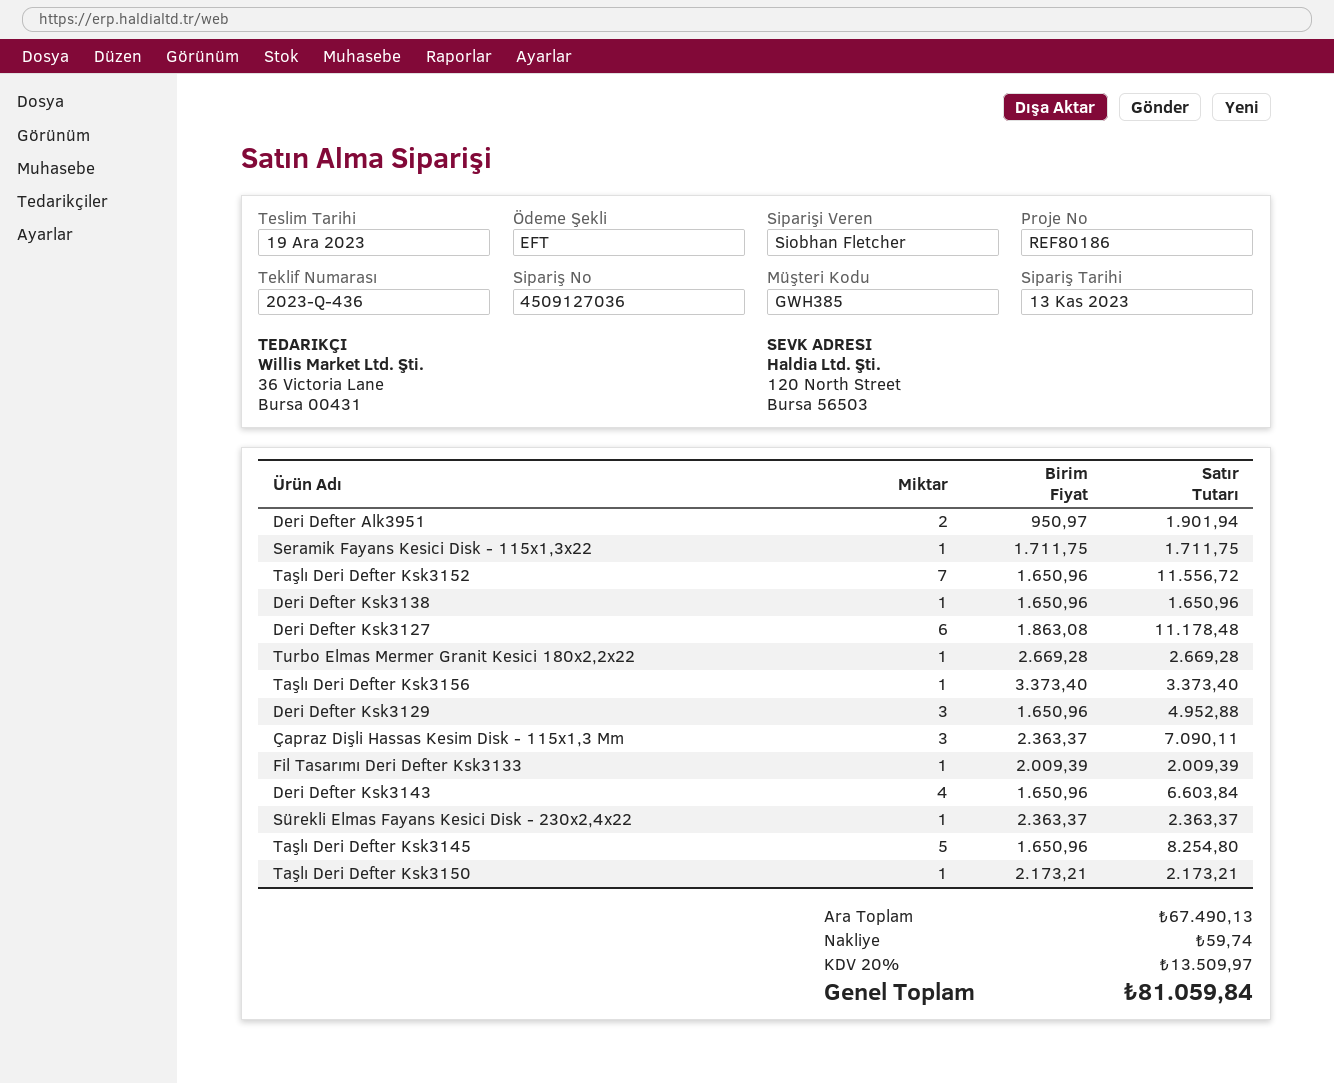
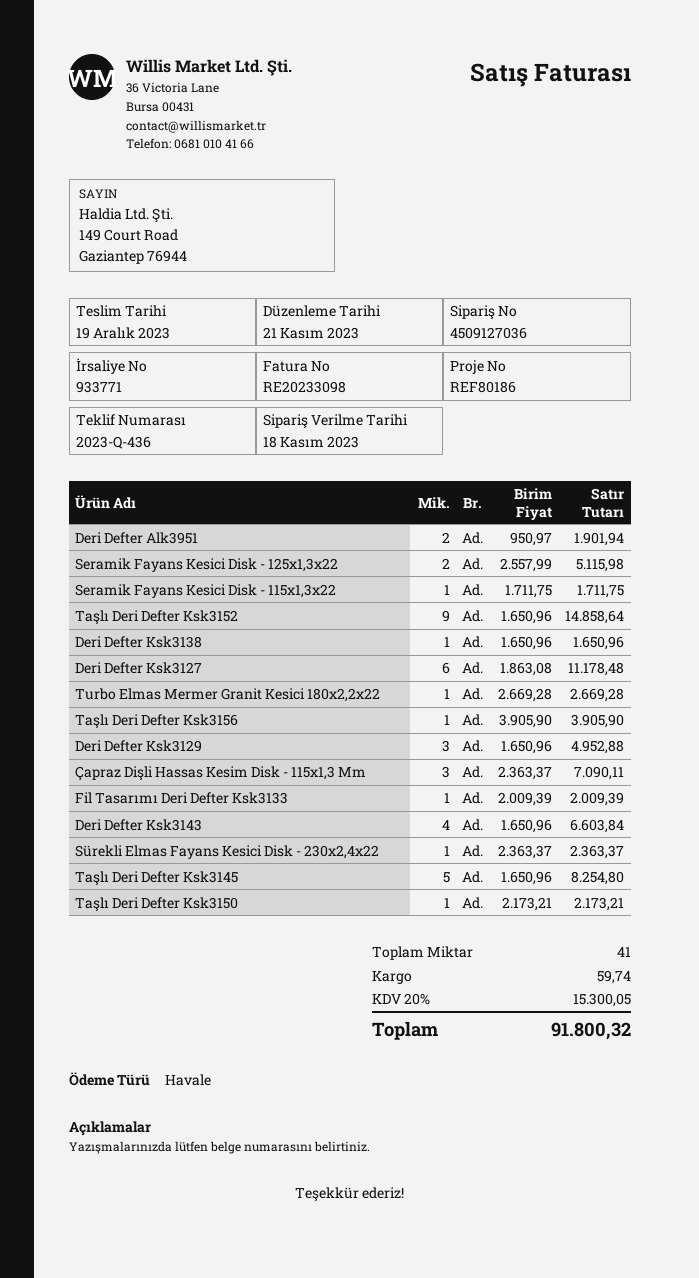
order date: 2023-11-13 -> 2023-11-18
Taşlı Deri Defter Ksk3152: 7 x 1650.96 = 11556.72 -> 9 x 1650.96 = 14858.64
Taşlı Deri Defter Ksk3156: 1 x 3373.40 = 3373.40 -> 1 x 3905.90 = 3905.90
Seramik Fayans Kesici Disk - 125x1,3x22: none -> 2 x 2557.99 = 5115.98
tax: 20% = 13509.97 -> 20% = 15300.05
total: 81059.84 -> 91800.32

